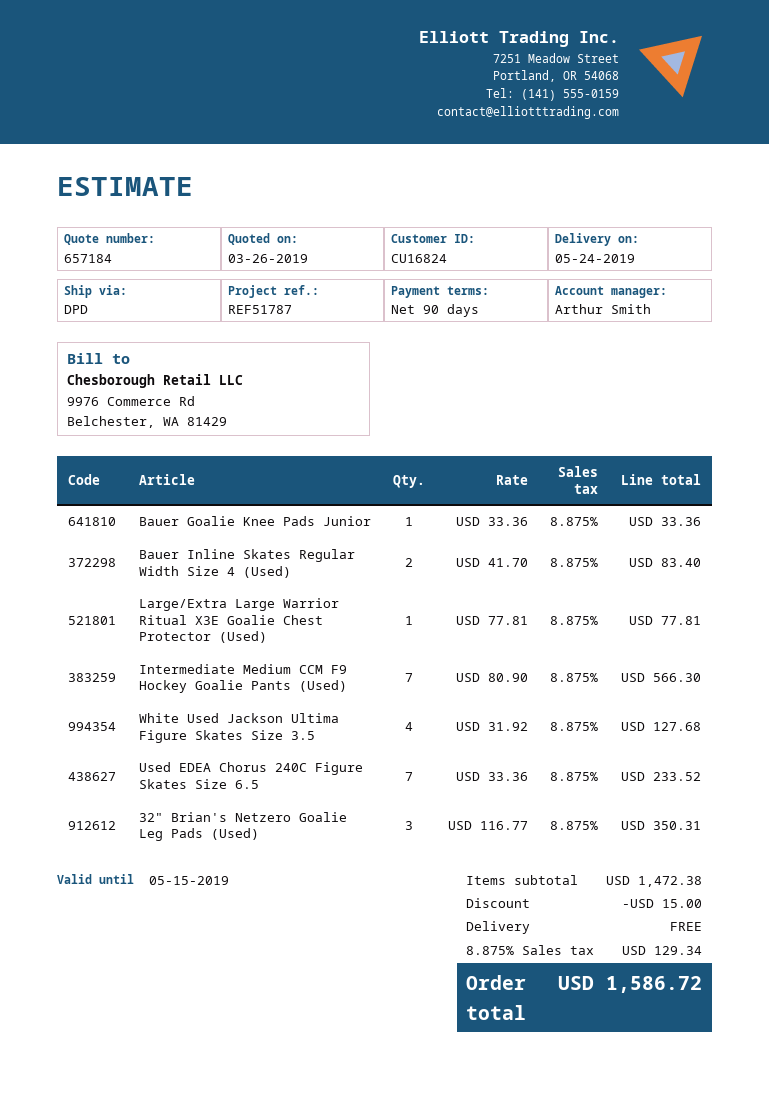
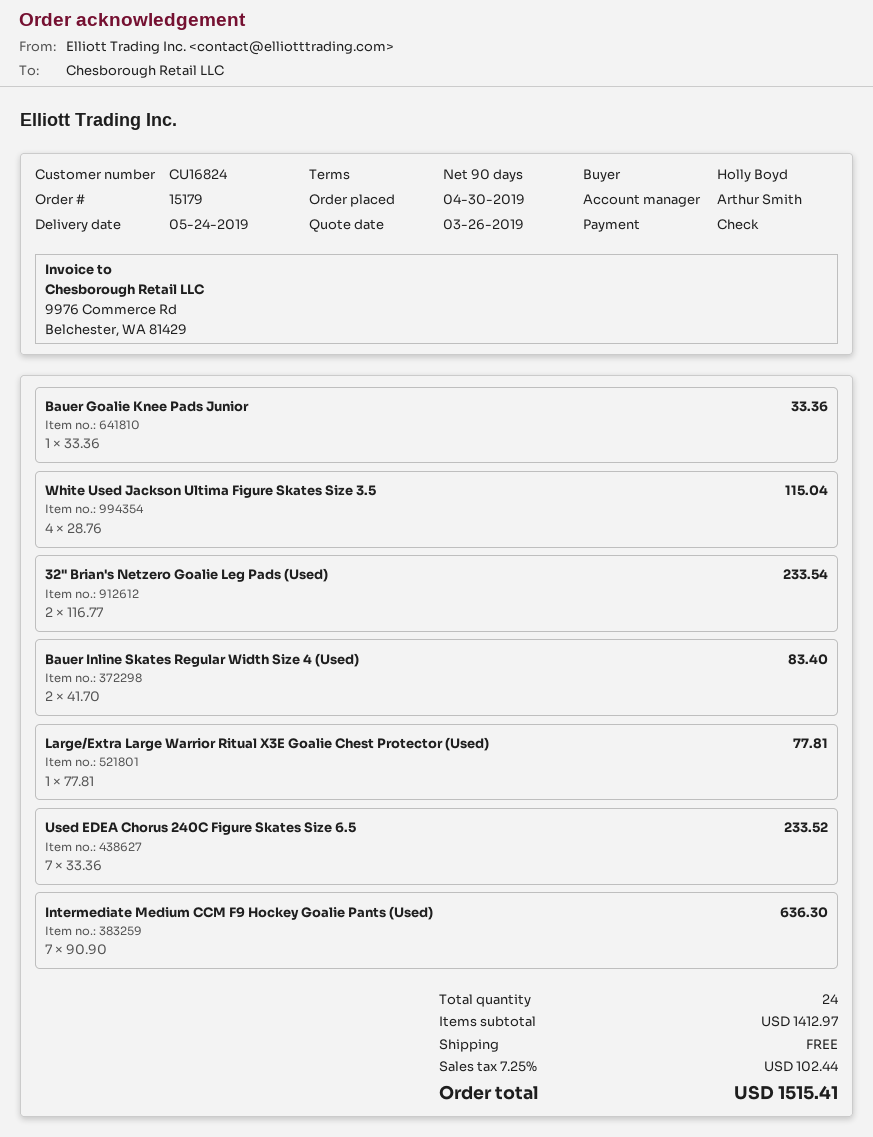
Intermediate Medium CCM F9 Hockey Goalie Pants (Used): 7 x 80.90 = 566.30 -> 7 x 90.90 = 636.30
White Used Jackson Ultima Figure Skates Size 3.5: 4 x 31.92 = 127.68 -> 4 x 28.76 = 115.04
32" Brian's Netzero Goalie Leg Pads (Used): 3 x 116.77 = 350.31 -> 2 x 116.77 = 233.54
subtotal: 1472.38 -> 1412.97
discount: 15.00 -> none
tax: 8.875% = 129.34 -> 7.25% = 102.44
total: 1586.72 -> 1515.41

